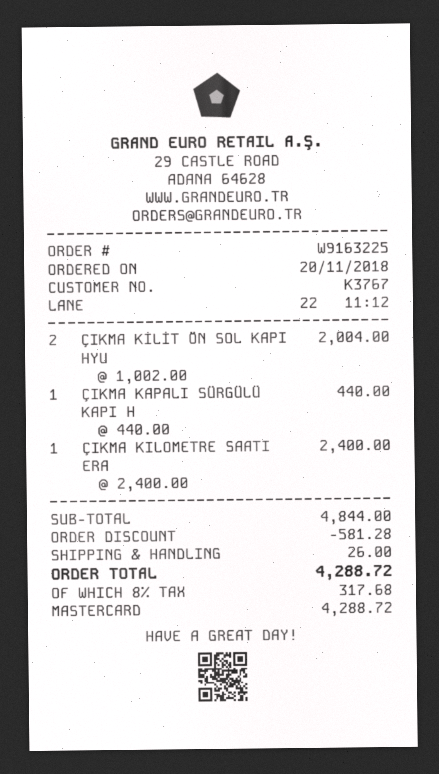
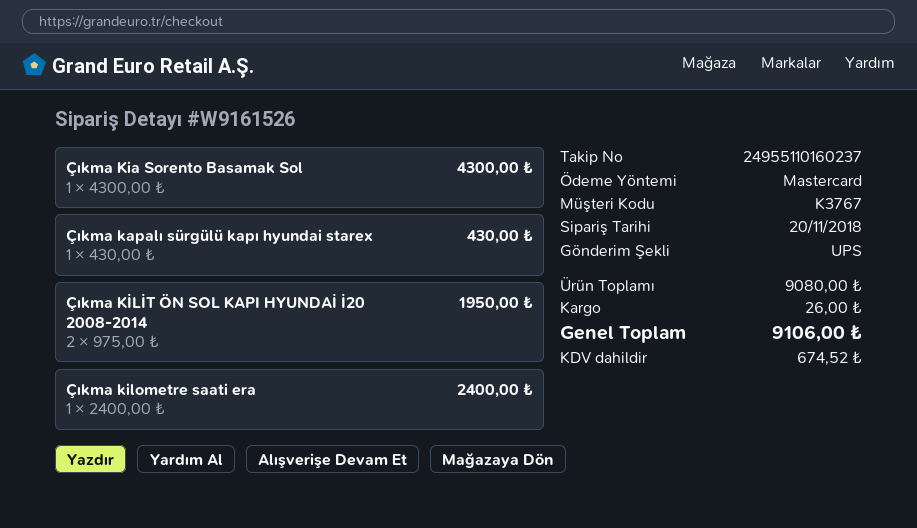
order number: W9163225 -> W9161526
ÇIKMA KİLİT ÖN SOL KAPI HYU: 2 x 1002.00 = 2004.00 -> 2 x 975.00 = 1950.00
ÇIKMA KAPALI SÜRGÜLÜ KAPI H: 1 x 440.00 = 440.00 -> 1 x 430.00 = 430.00
Çıkma Kia Sorento Basamak Sol: none -> 1 x 4300.00 = 4300.00
subtotal: 4844.00 -> 9080.00
discount: 581.28 -> none
tax: 317.68 -> 674.52
total: 4288.72 -> 9106.00

